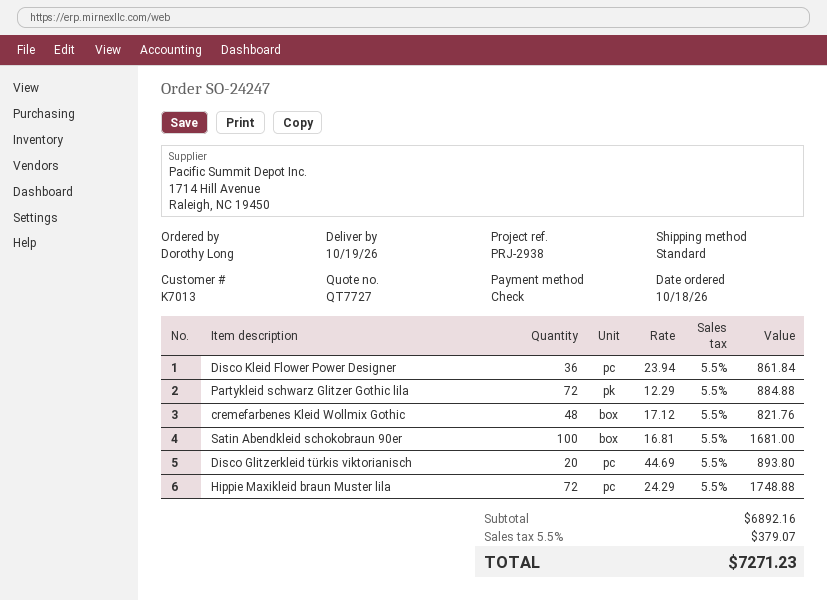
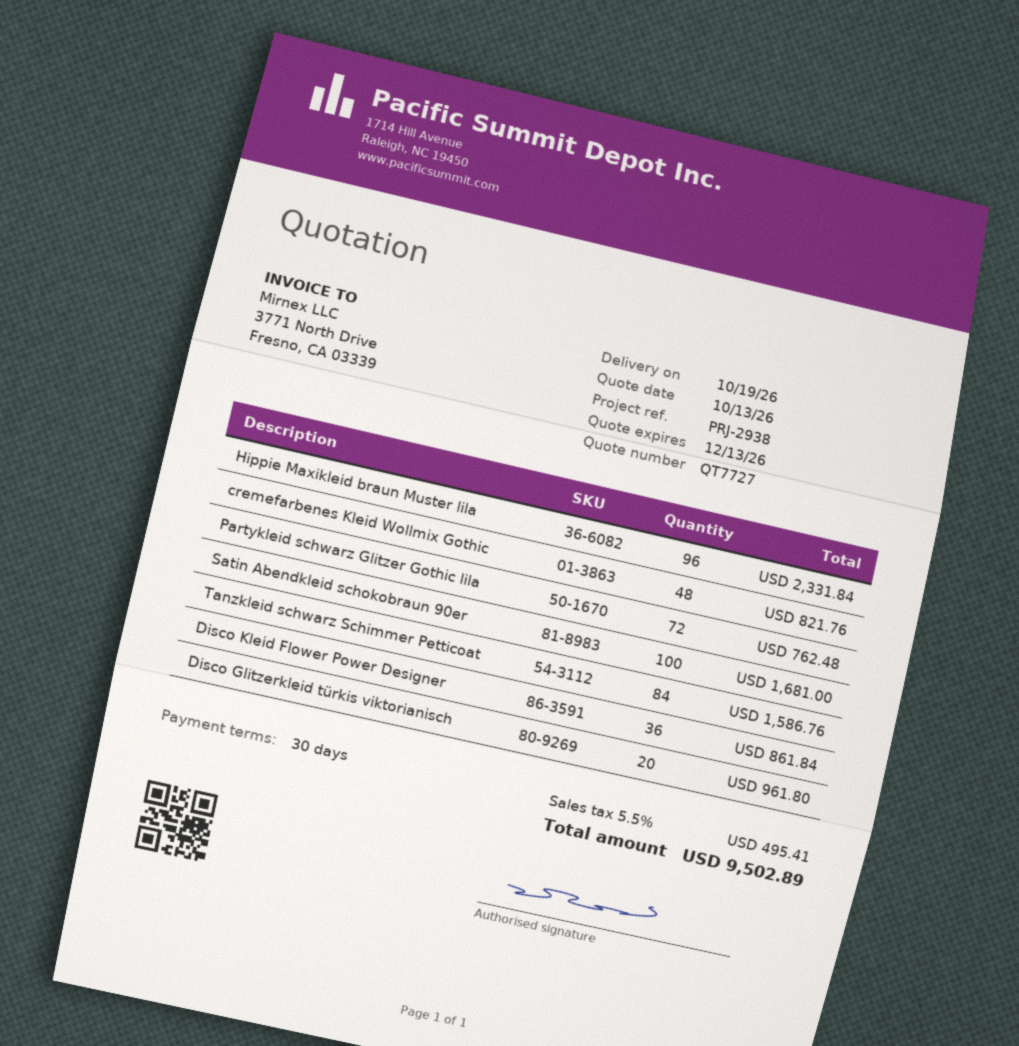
Partykleid schwarz Glitzer Gothic lila: 72 for 884.88 -> 72 for 762.48
Disco Glitzerkleid türkis viktorianisch: 20 for 893.80 -> 20 for 961.80
Hippie Maxikleid braun Muster lila: 72 for 1748.88 -> 96 for 2331.84
Tanzkleid schwarz Schimmer Petticoat: none -> 84 for 1586.76
tax: 5.5% = 379.07 -> 5.5% = 495.41
total: 7271.23 -> 9502.89

